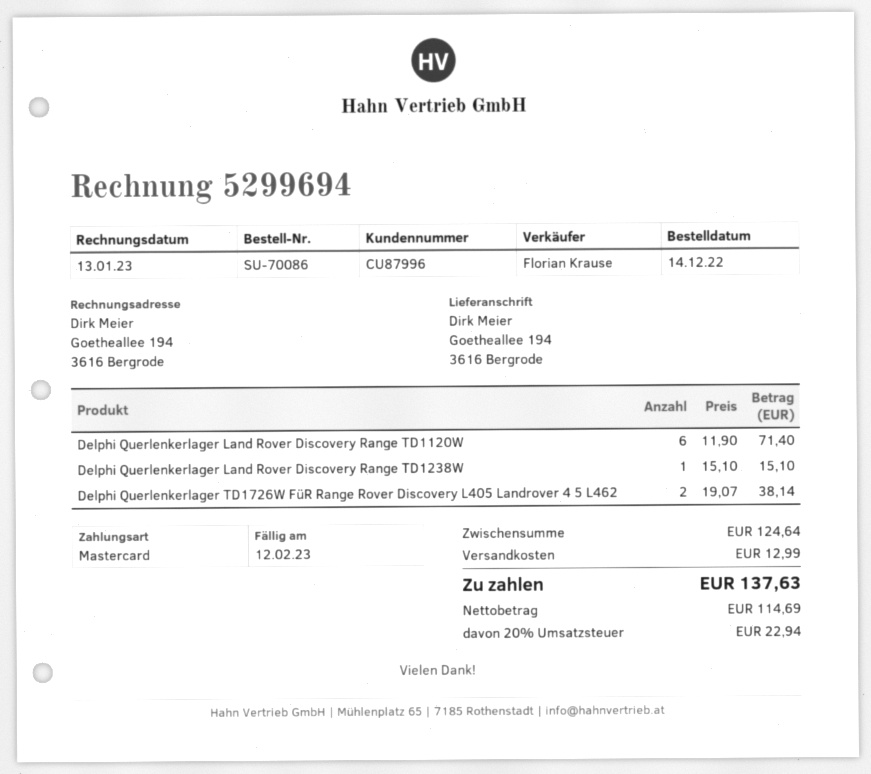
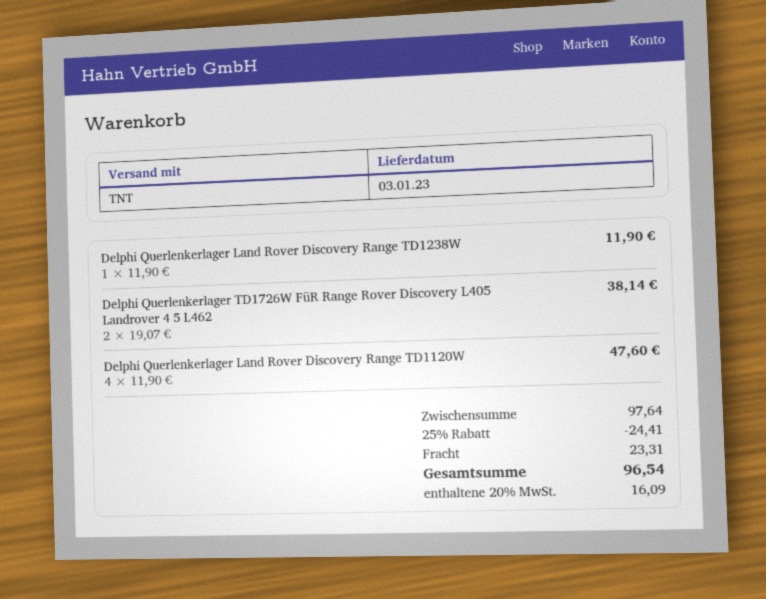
Delphi Querlenkerlager Land Rover Discovery Range TD1120W: 6 x 11.90 = 71.40 -> 4 x 11.90 = 47.60
Delphi Querlenkerlager Land Rover Discovery Range TD1238W: 1 x 15.10 = 15.10 -> 1 x 11.90 = 11.90
subtotal: 124.64 -> 97.64
discount: none -> 25% = 24.41
shipping: 12.99 -> 23.31
tax: 20% = 22.94 -> 20% = 16.09
total: 137.63 -> 96.54

